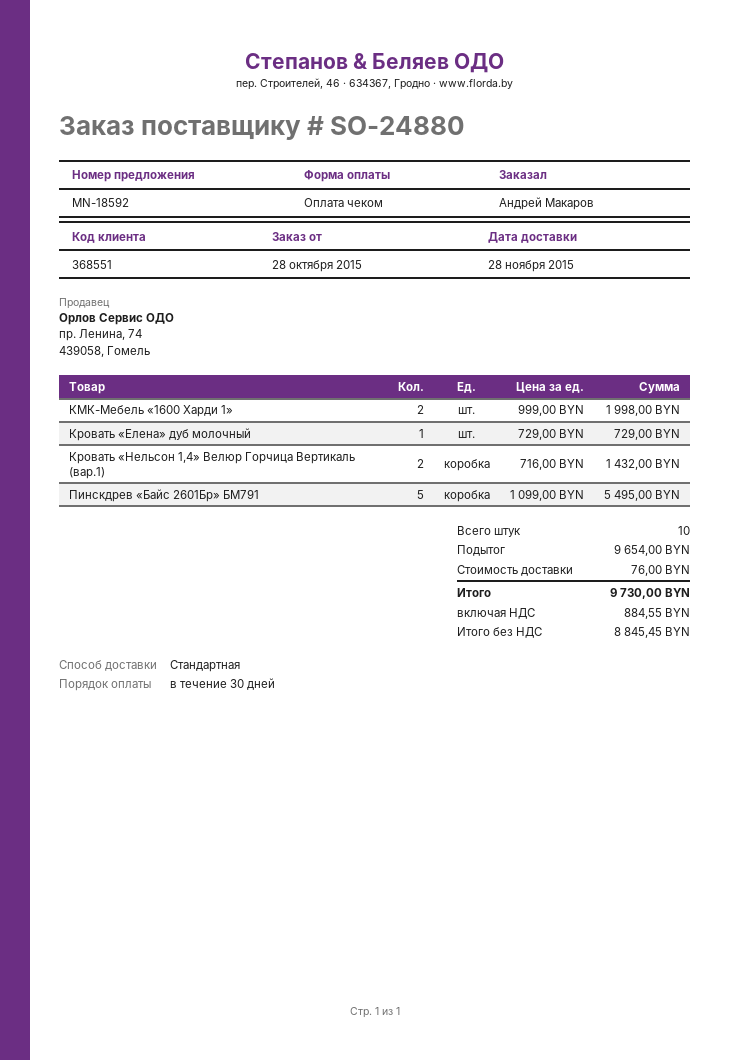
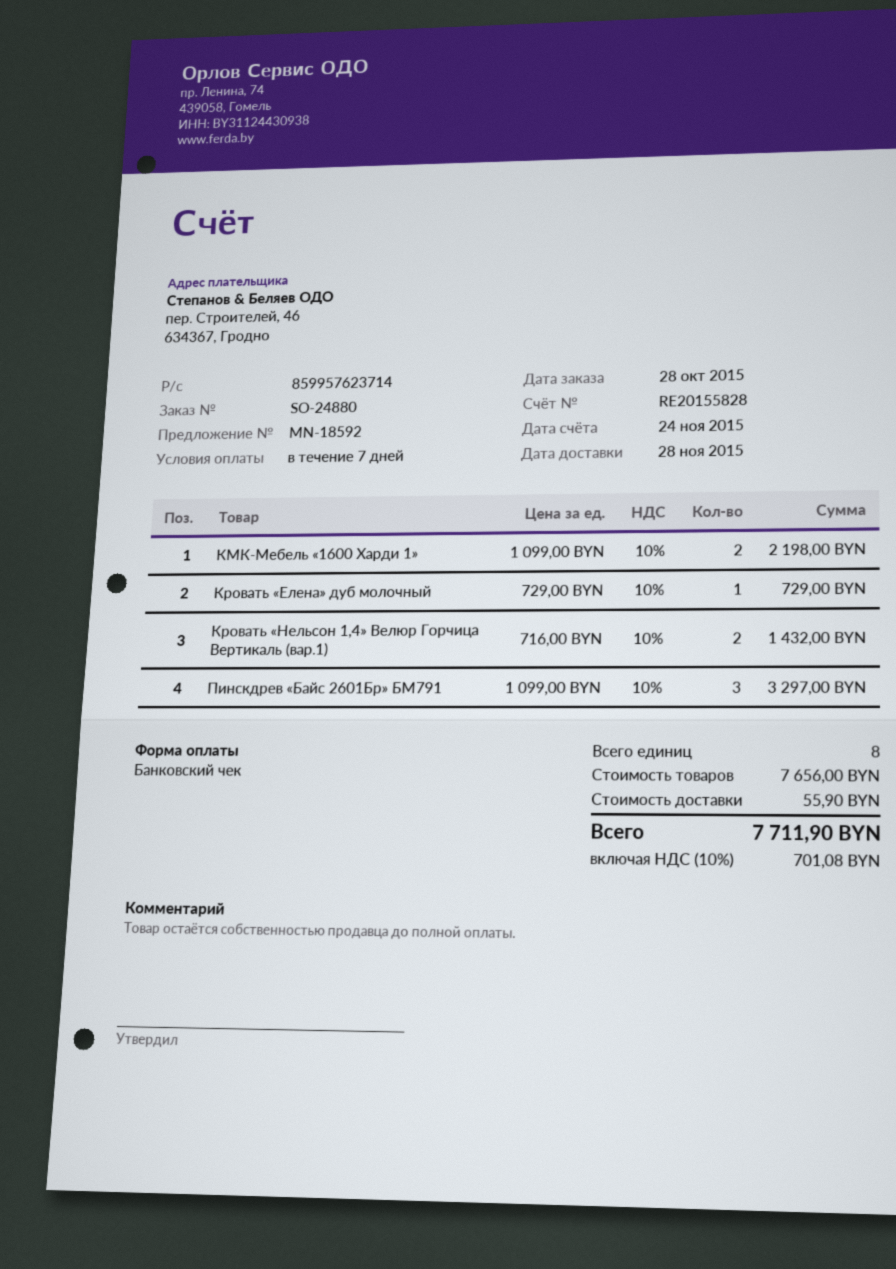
payment terms: 30 days -> 7 days
КМК-Мебель «1600 Харди 1»: 2 x 999.00 = 1998.00 -> 2 x 1099.00 = 2198.00
Пинскдрев «Байс 2601Бр» БМ791: 5 x 1099.00 = 5495.00 -> 3 x 1099.00 = 3297.00
total quantity: 10 -> 8
subtotal: 9654.00 -> 7656.00
shipping: 76.00 -> 55.90
tax: 884.55 -> 701.08
total: 9730.00 -> 7711.90

